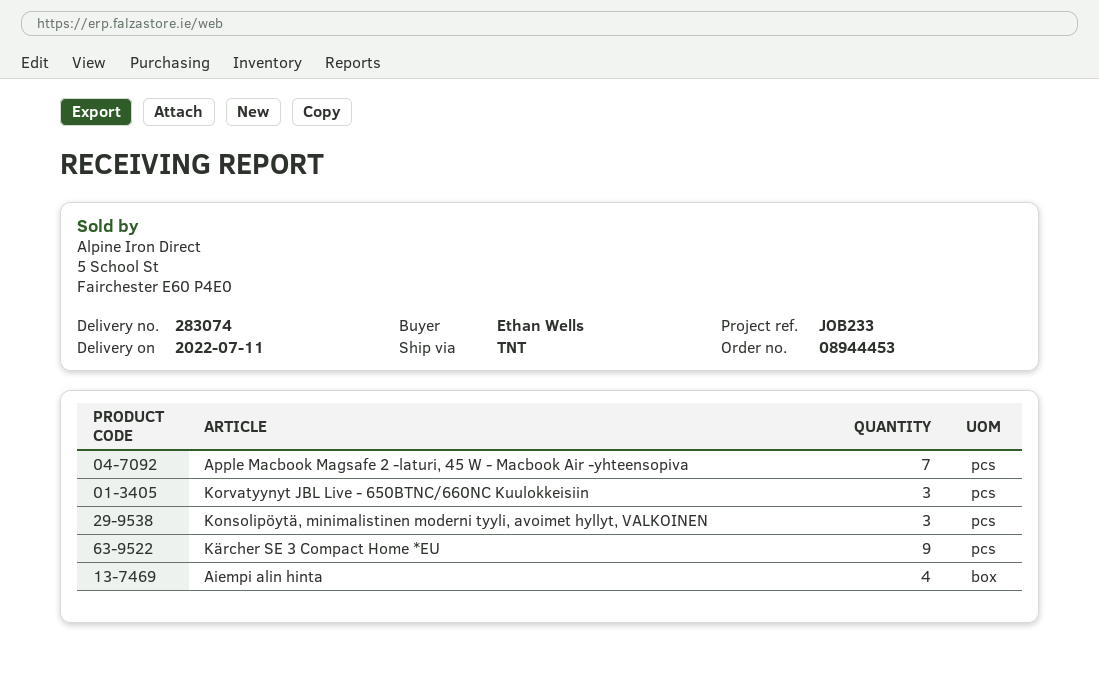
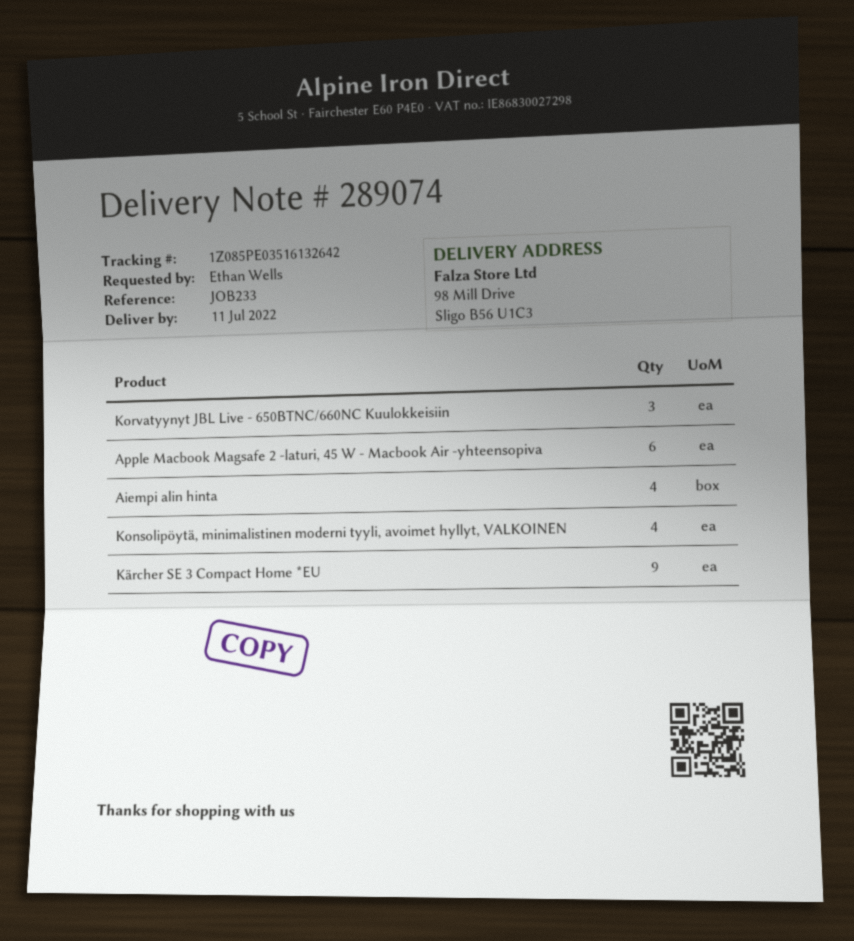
delivery note number: 283074 -> 289074
Apple Macbook Magsafe 2 -laturi, 45 W - Macbook Air -yhteensopiva: 7 -> 6
Konsolipöytä, minimalistinen moderni tyyli, avoimet hyllyt, VALKOINEN: 3 -> 4

